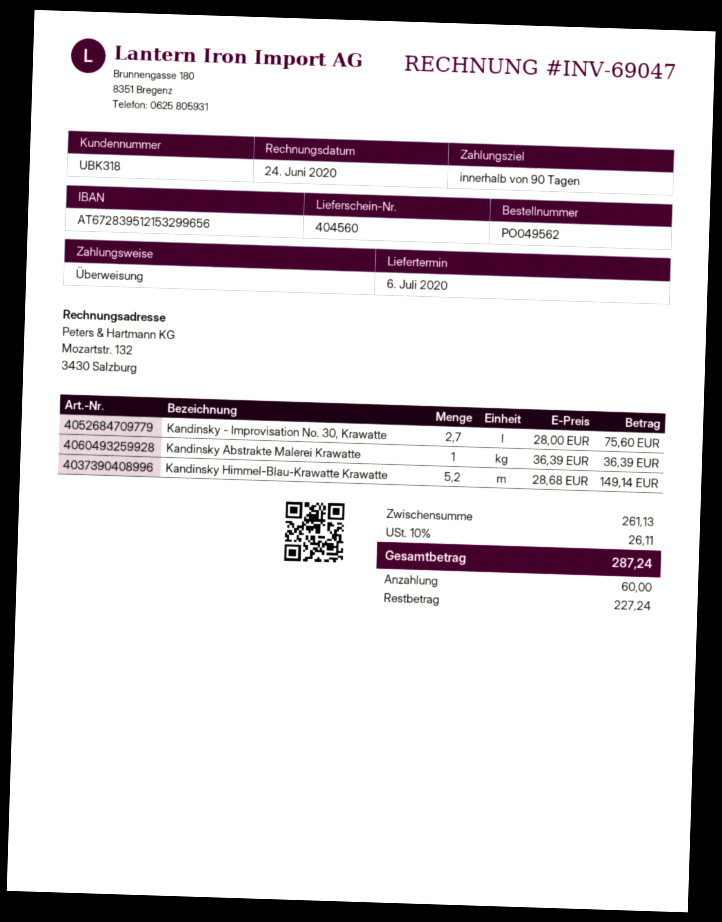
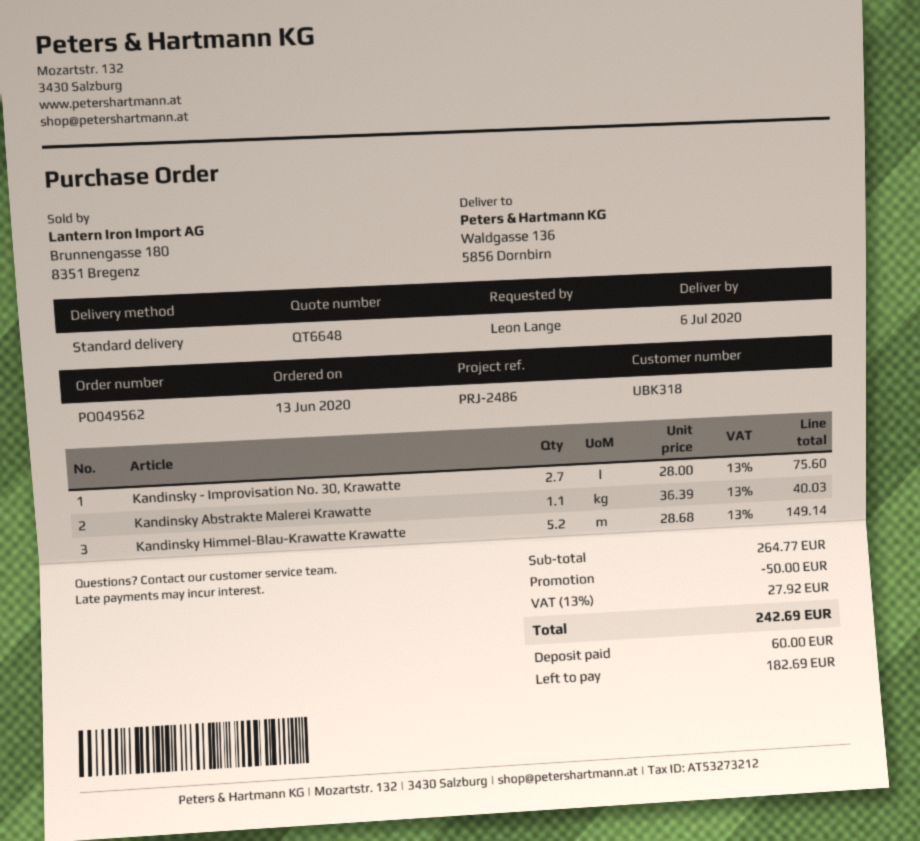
Kandinsky Abstrakte Malerei Krawatte: 1 x 36.39 = 36.39 -> 1.1 x 36.39 = 40.03
subtotal: 261.13 -> 264.77
discount: none -> 50.00
tax: 10% = 26.11 -> 13% = 27.92
total: 287.24 -> 242.69
balance: 227.24 -> 182.69

